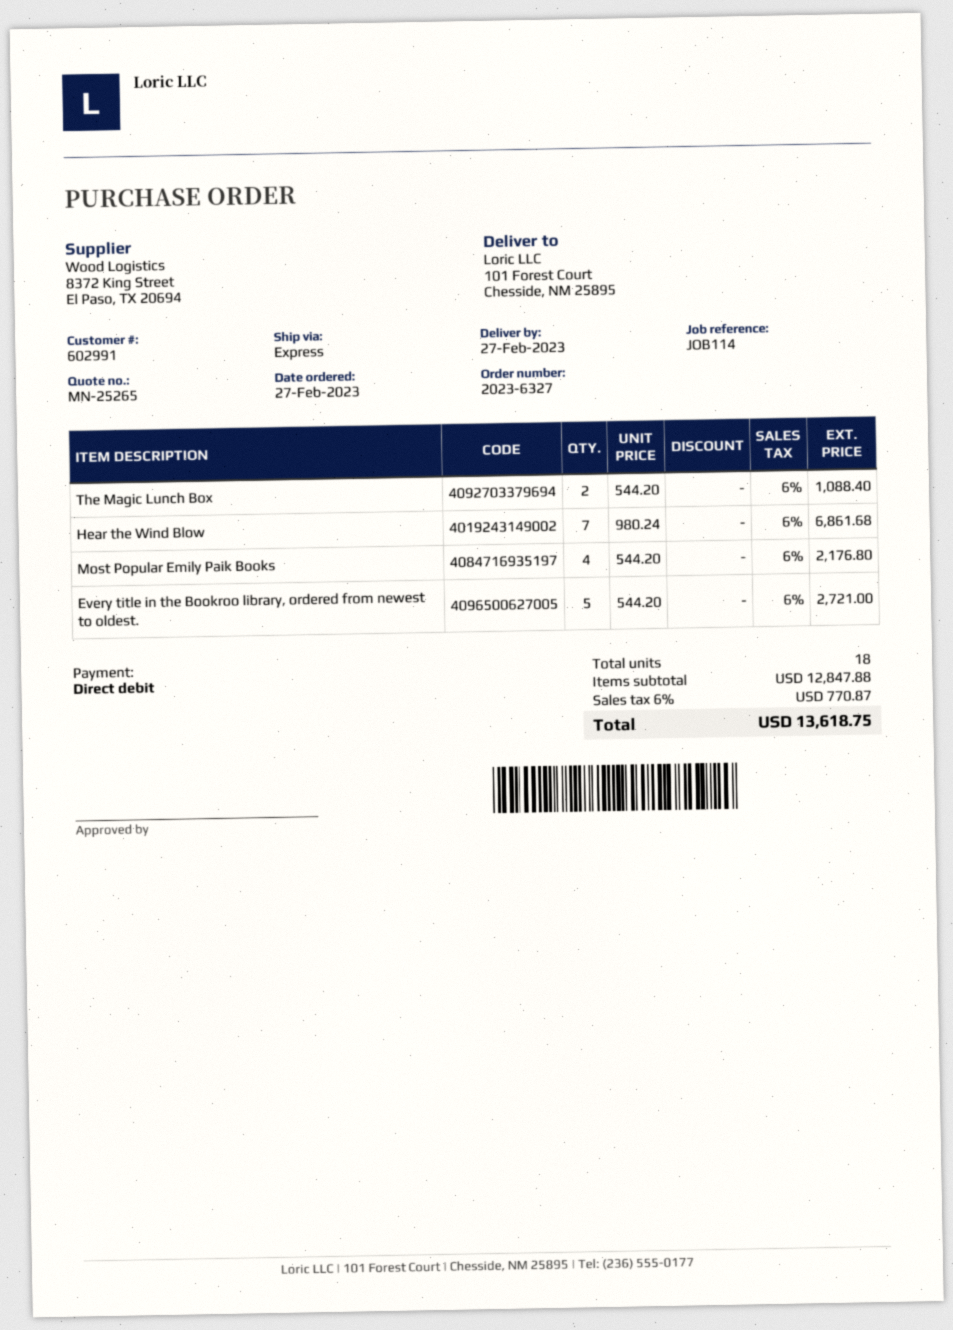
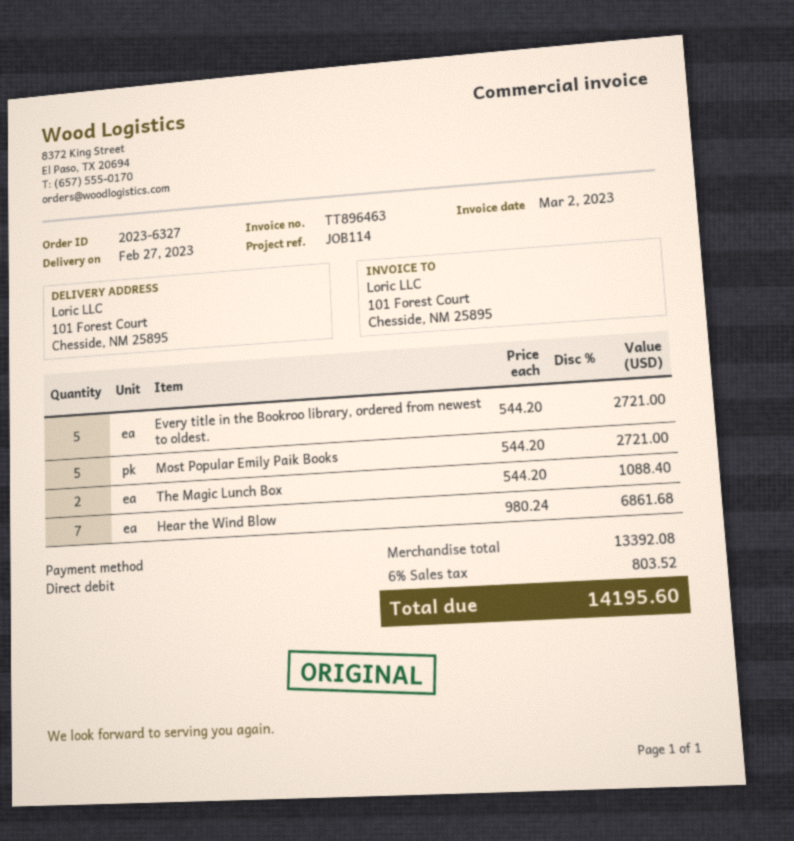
Most Popular Emily Paik Books: 4 x 544.20 = 2176.80 -> 5 x 544.20 = 2721.00
subtotal: 12847.88 -> 13392.08
tax: 6% = 770.87 -> 6% = 803.52
total: 13618.75 -> 14195.60

